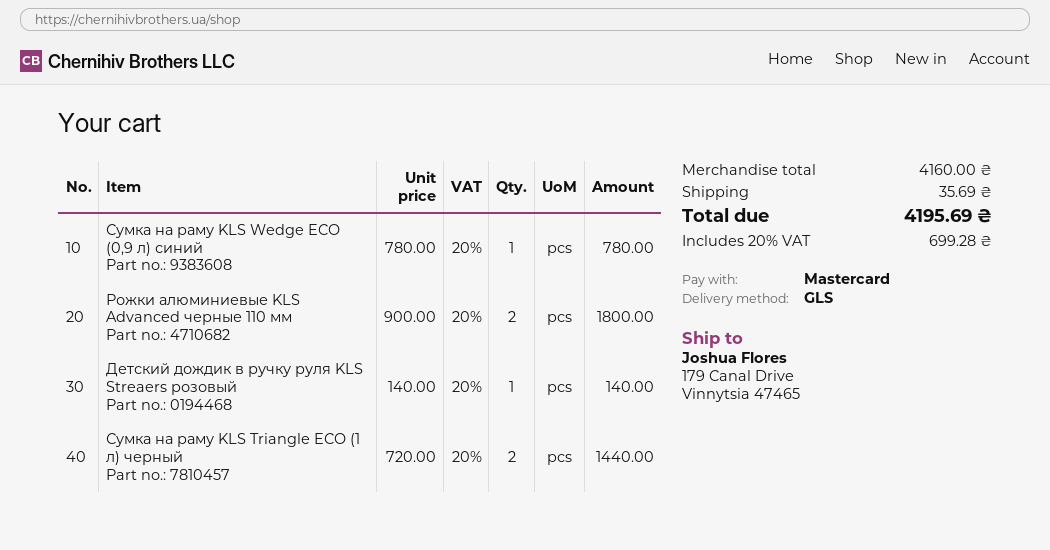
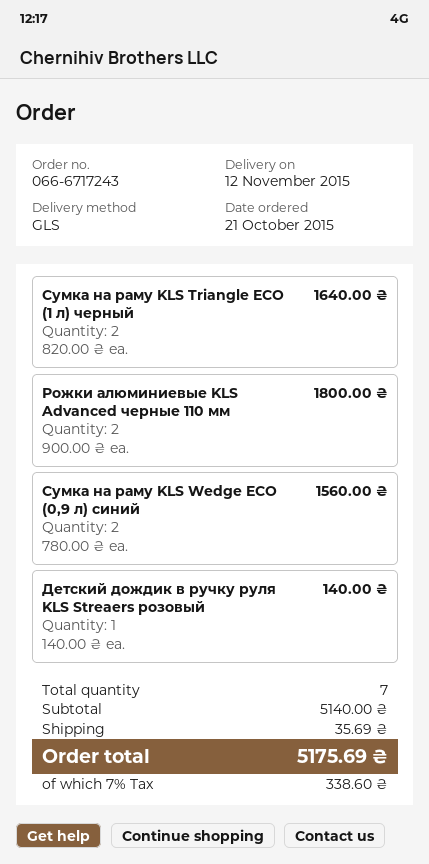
Сумка на раму KLS Wedge ECO (0,9 л) синий: 1 x 780.00 = 780.00 -> 2 x 780.00 = 1560.00
Сумка на раму KLS Triangle ECO (1 л) черный: 2 x 720.00 = 1440.00 -> 2 x 820.00 = 1640.00
subtotal: 4160.00 -> 5140.00
tax: 20% = 699.28 -> 7% = 338.60
total: 4195.69 -> 5175.69

